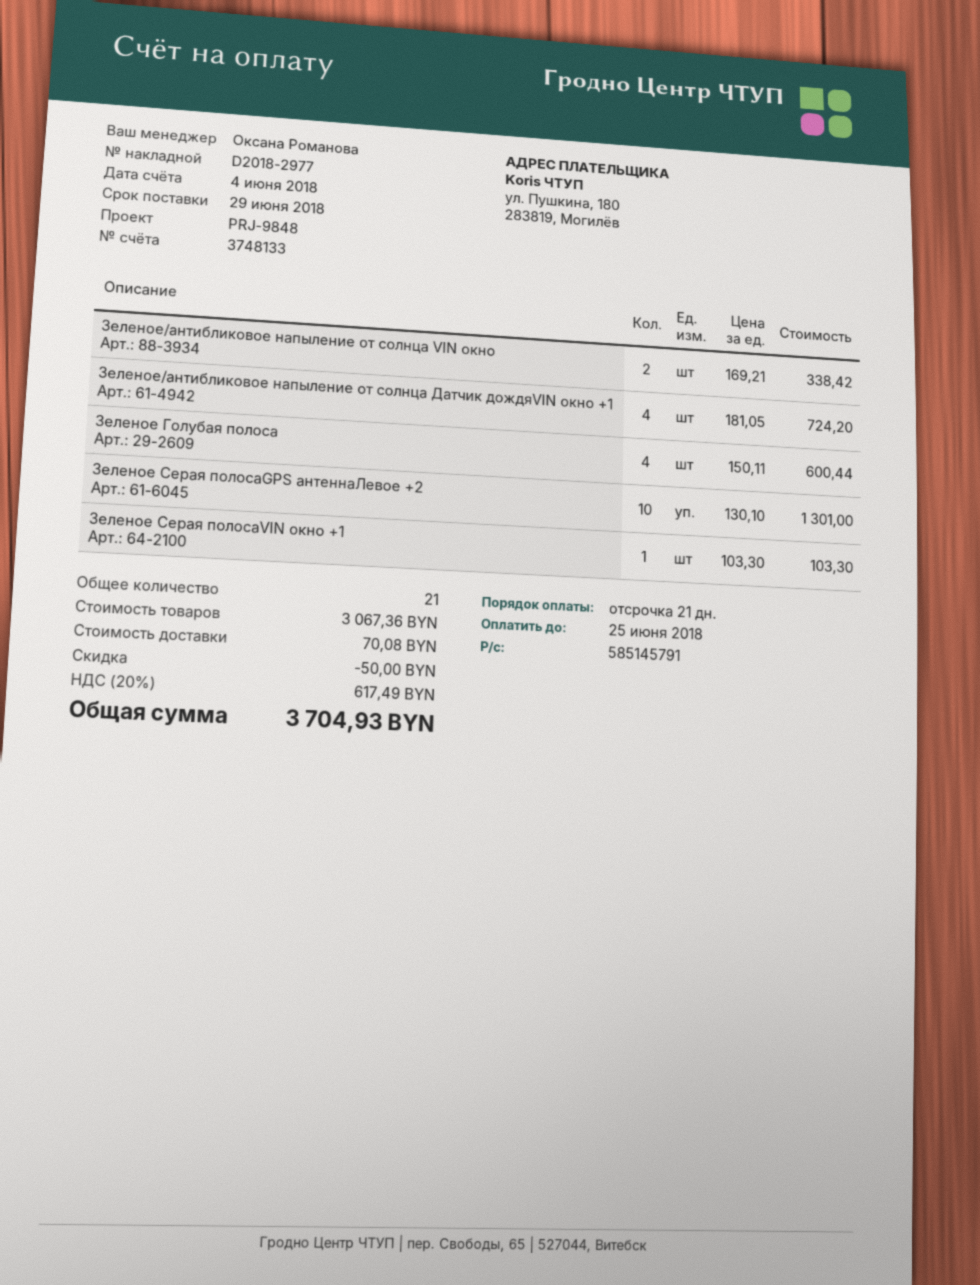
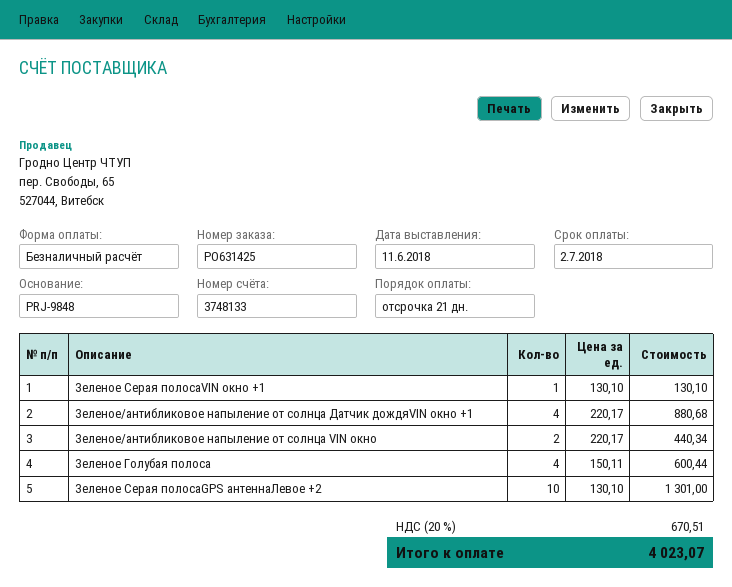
invoice date: 2018-06-04 -> 2018-06-11
due date: 2018-06-25 -> 2018-07-02
Зеленое/антибликовое напыление от солнца VIN окно: 2 x 169.21 = 338.42 -> 2 x 220.17 = 440.34
Зеленое/антибликовое напыление от солнца Датчик дождяVIN окно +1: 4 x 181.05 = 724.20 -> 4 x 220.17 = 880.68
Зеленое Серая полосаVIN окно +1: 1 x 103.30 = 103.30 -> 1 x 130.10 = 130.10
discount: 50.00 -> none
shipping: 70.08 -> none
tax: 20% = 617.49 -> 20% = 670.51
total: 3704.93 -> 4023.07

